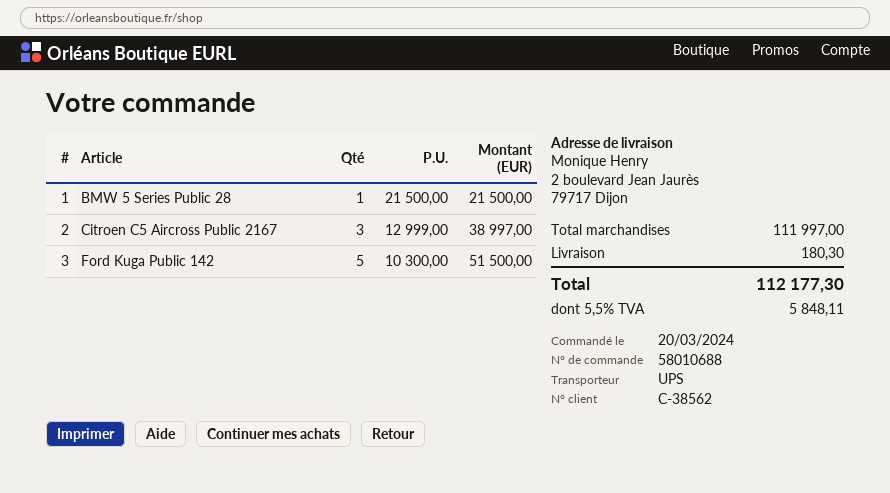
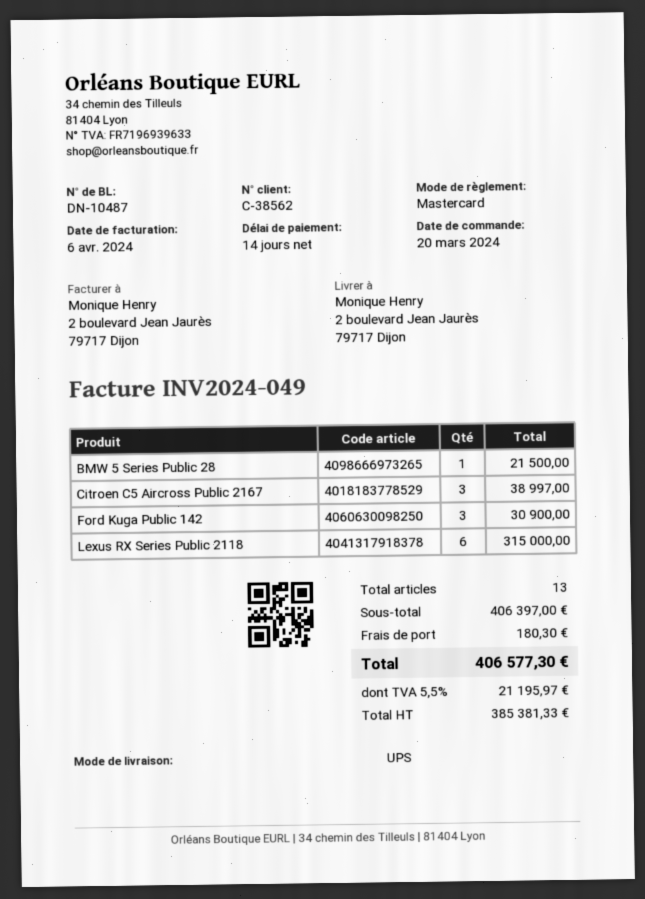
Ford Kuga Public 142: 5 for 51500.00 -> 3 for 30900.00
Lexus RX Series Public 2118: none -> 6 for 315000.00
subtotal: 111997.00 -> 406397.00
tax: 5.5% = 5848.11 -> 5.5% = 21195.97
total: 112177.30 -> 406577.30

